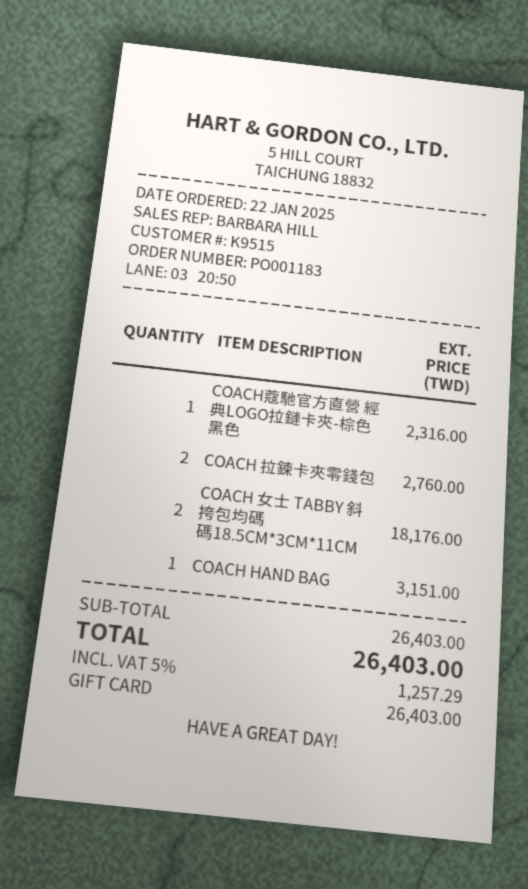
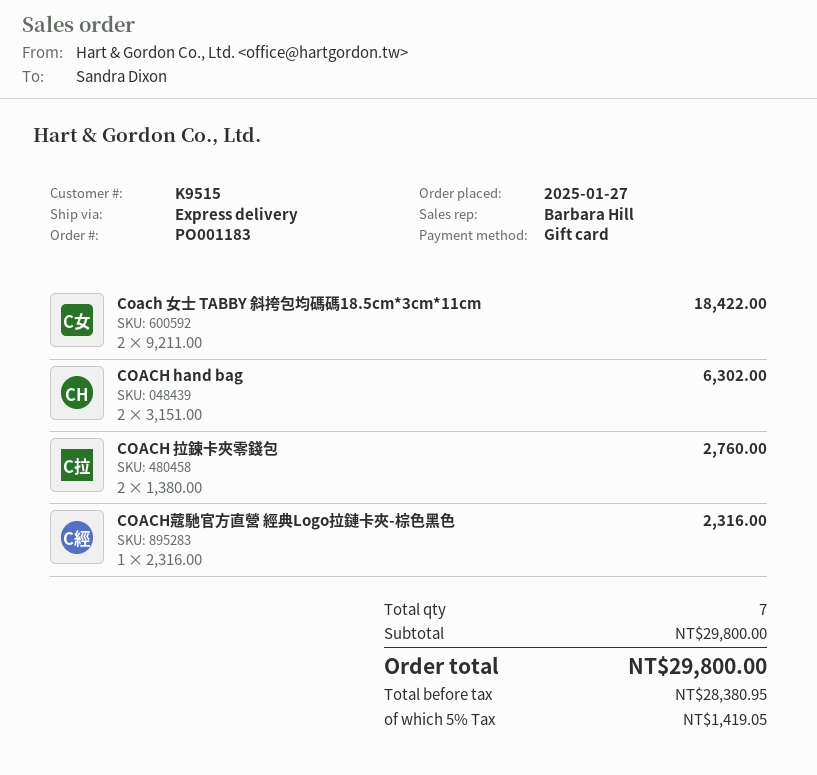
order date: 2025-01-22 -> 2025-01-27
COACH 女士 TABBY 斜挎包均碼碼18.5CM*3CM*11CM: 2 for 18176.00 -> 2 for 18422.00
COACH HAND BAG: 1 for 3151.00 -> 2 for 6302.00
subtotal: 26403.00 -> 29800.00
tax: 5% = 1257.29 -> 5% = 1419.05
total: 26403.00 -> 29800.00

